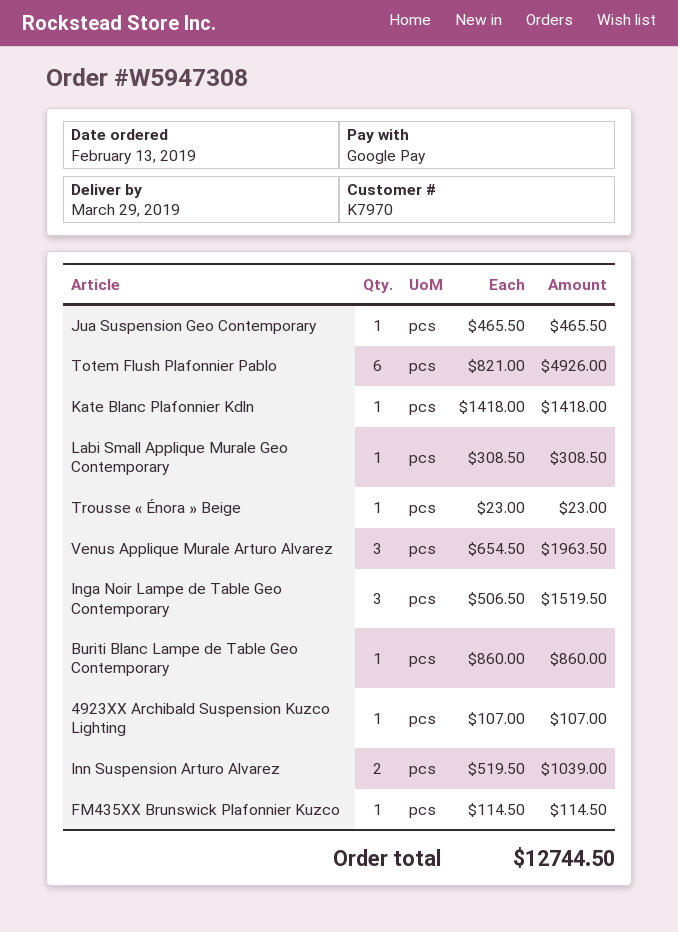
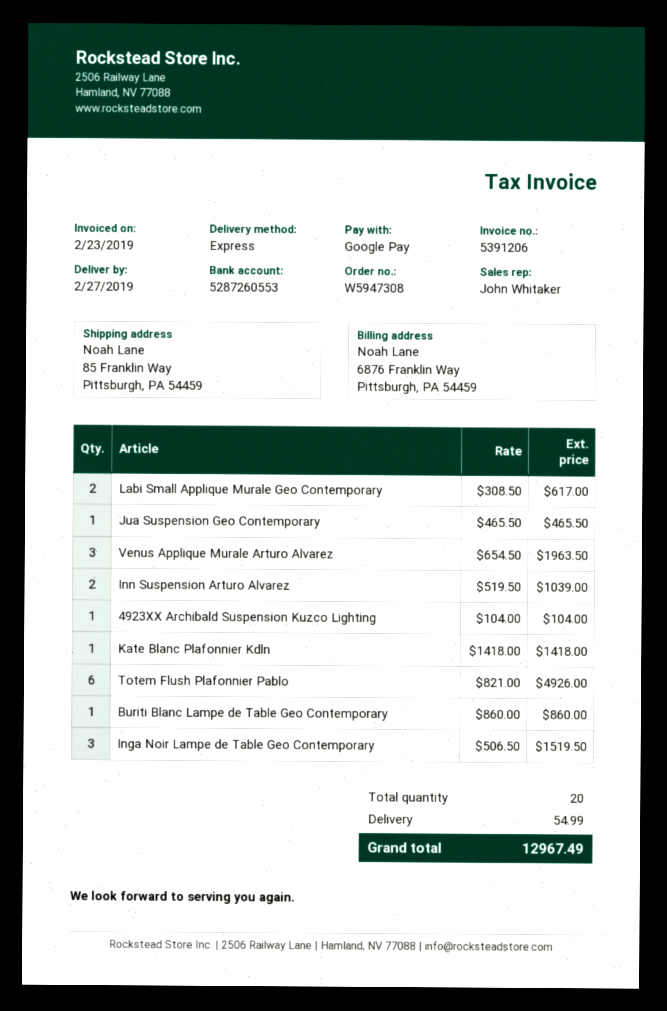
delivery date: 2019-03-29 -> 2019-02-27
Labi Small Applique Murale Geo Contemporary: 1 x 308.50 = 308.50 -> 2 x 308.50 = 617.00
Trousse « Énora » Beige: 1 x 23.00 = 23.00 -> none
4923XX Archibald Suspension Kuzco Lighting: 1 x 107.00 = 107.00 -> 1 x 104.00 = 104.00
FM435XX Brunswick Plafonnier Kuzco: 1 x 114.50 = 114.50 -> none
shipping: none -> 54.99
total: 12744.50 -> 12967.49

